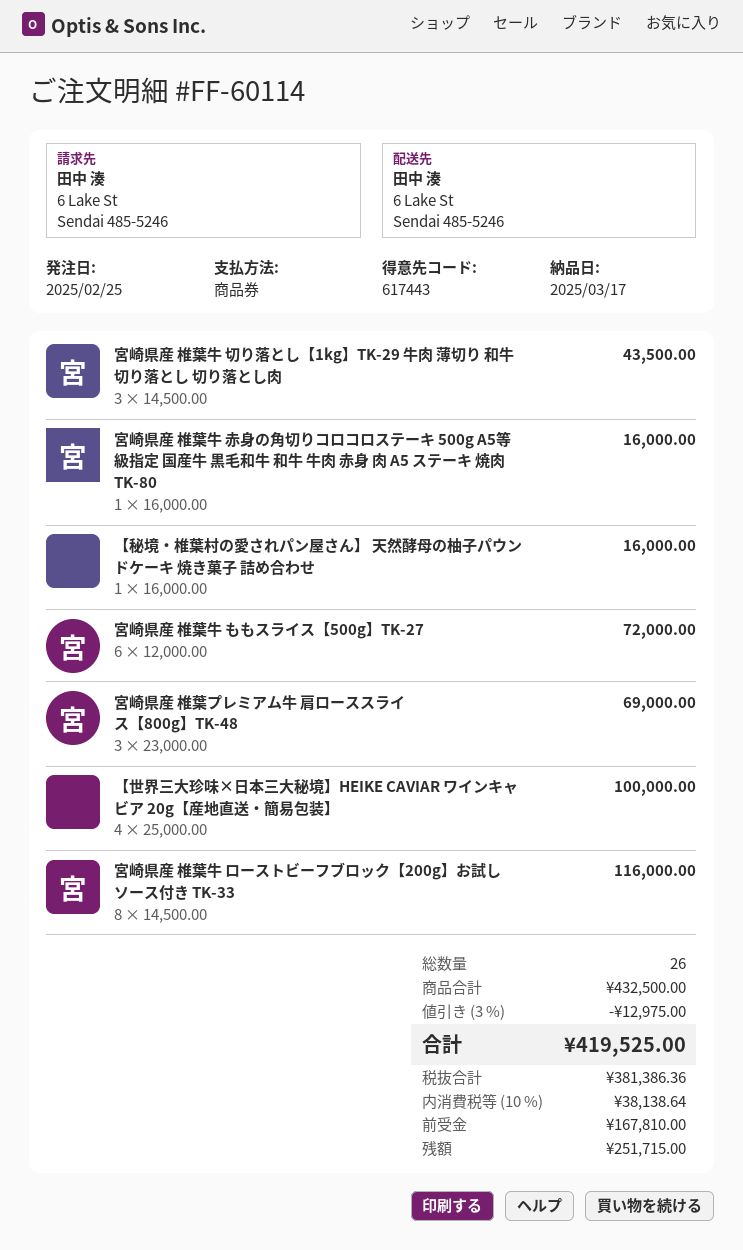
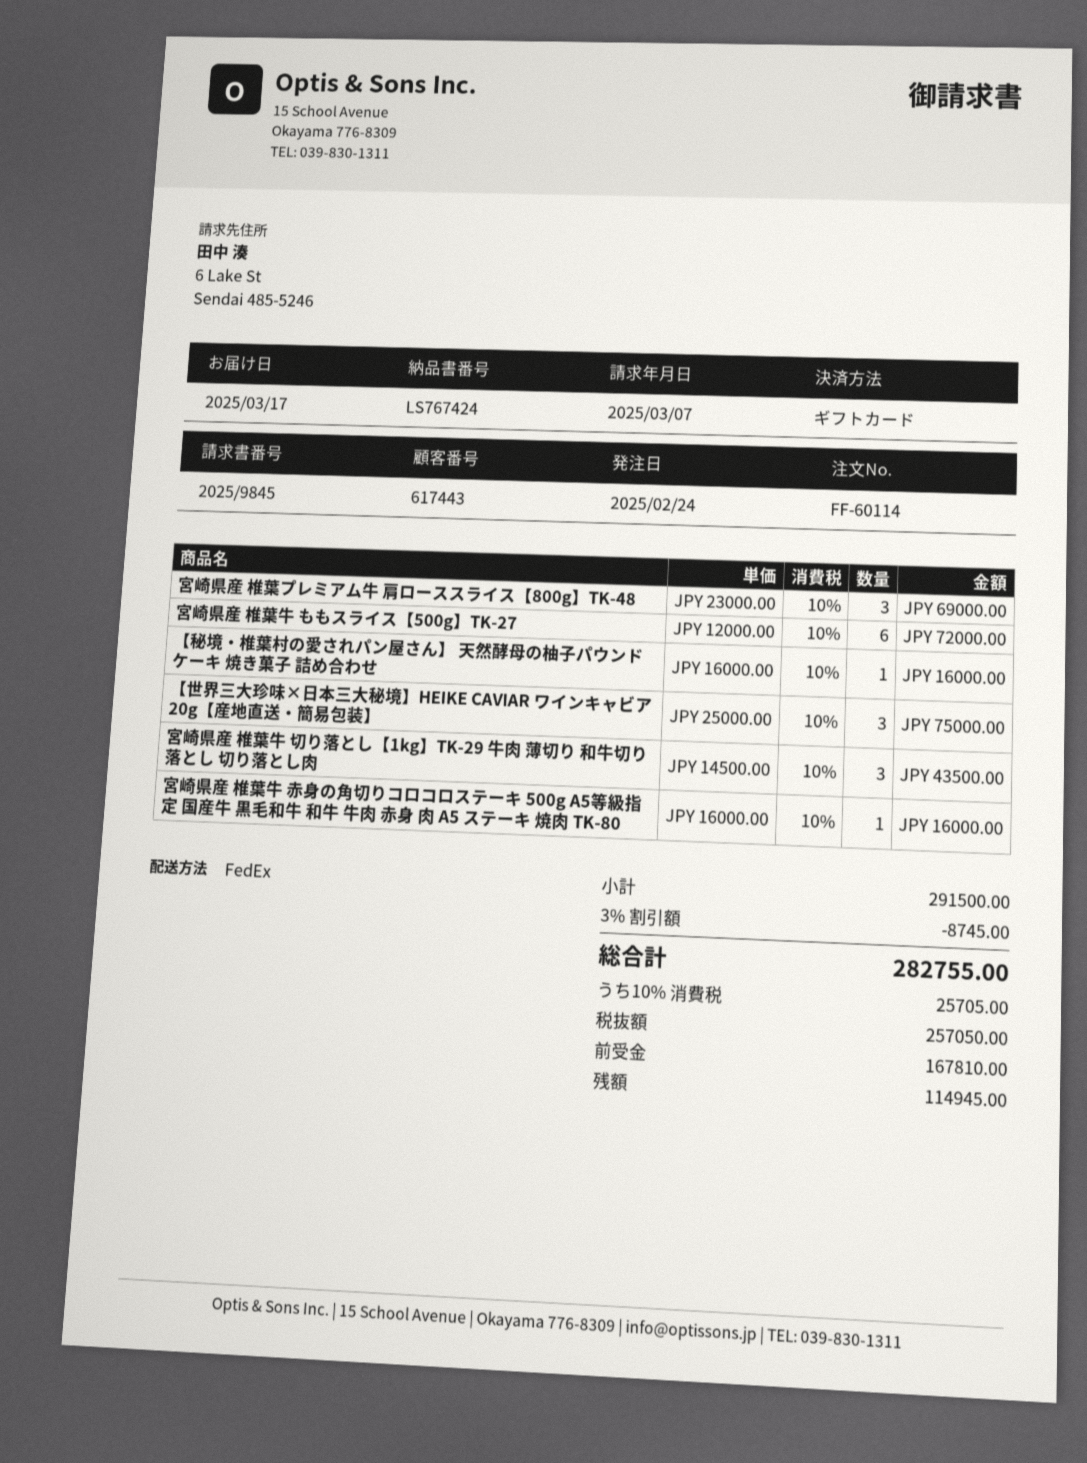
order date: 2025-02-25 -> 2025-02-24
【世界三大珍味×日本三大秘境】HEIKE CAVIAR ワインキャビア 20g【産地直送・簡易包装】: 4 x 25000.00 = 100000.00 -> 3 x 25000.00 = 75000.00
宮崎県産 椎葉牛 ローストビーフブロック【200g】お試しソース付き TK-33: 8 x 14500.00 = 116000.00 -> none
subtotal: 432500.00 -> 291500.00
discount: 3% = 12975.00 -> 3% = 8745.00
net: 381386.36 -> 257050.00
tax: 10% = 38138.64 -> 10% = 25705.00
total: 419525.00 -> 282755.00
balance: 251715.00 -> 114945.00

